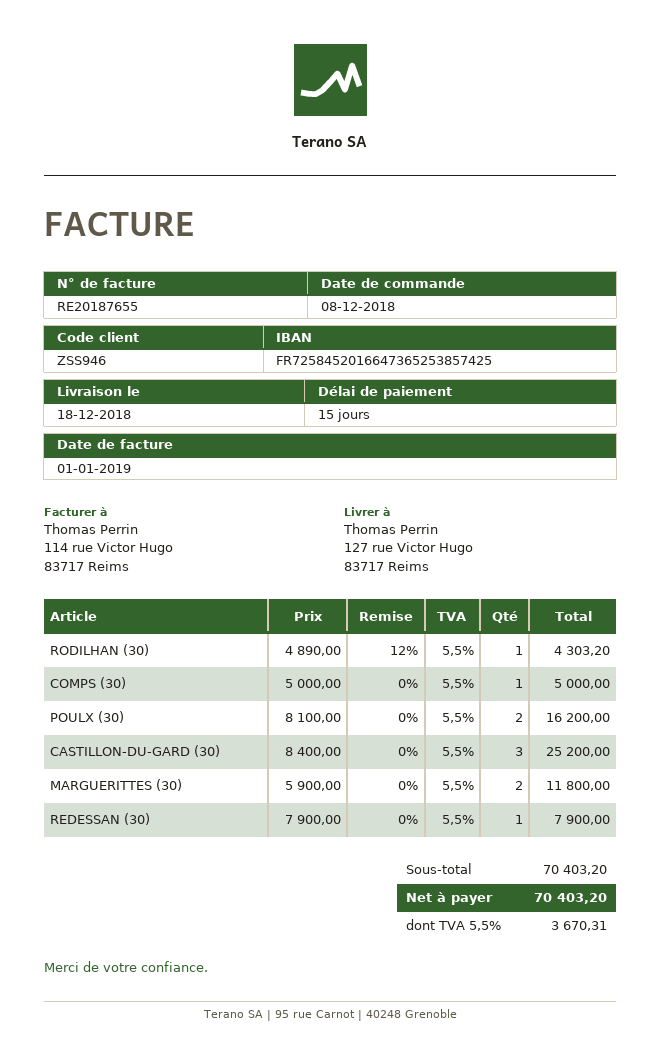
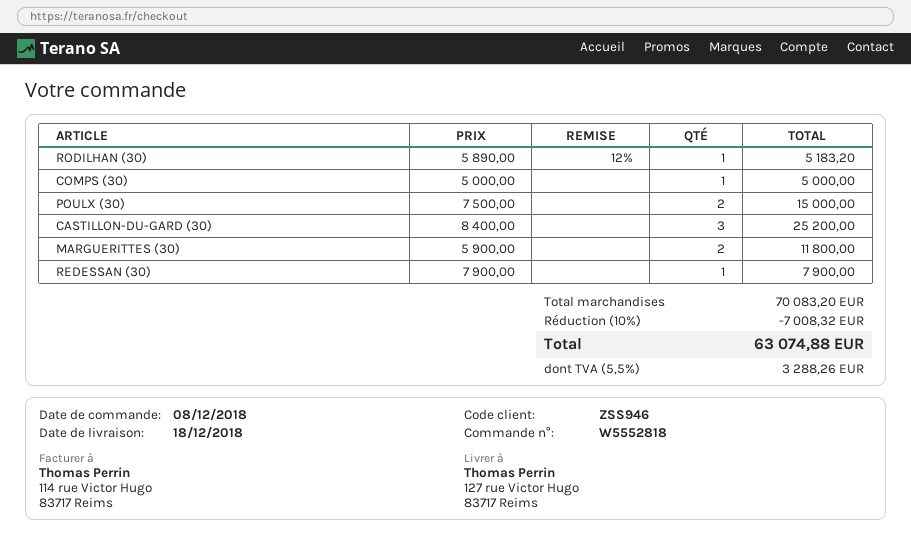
RODILHAN (30): 1 x 4890.00 - 12% = 4303.20 -> 1 x 5890.00 - 12% = 5183.20
POULX (30): 2 x 8100.00 = 16200.00 -> 2 x 7500.00 = 15000.00
subtotal: 70403.20 -> 70083.20
discount: none -> 10% = 7008.32
tax: 5.5% = 3670.31 -> 5.5% = 3288.26
total: 70403.20 -> 63074.88

